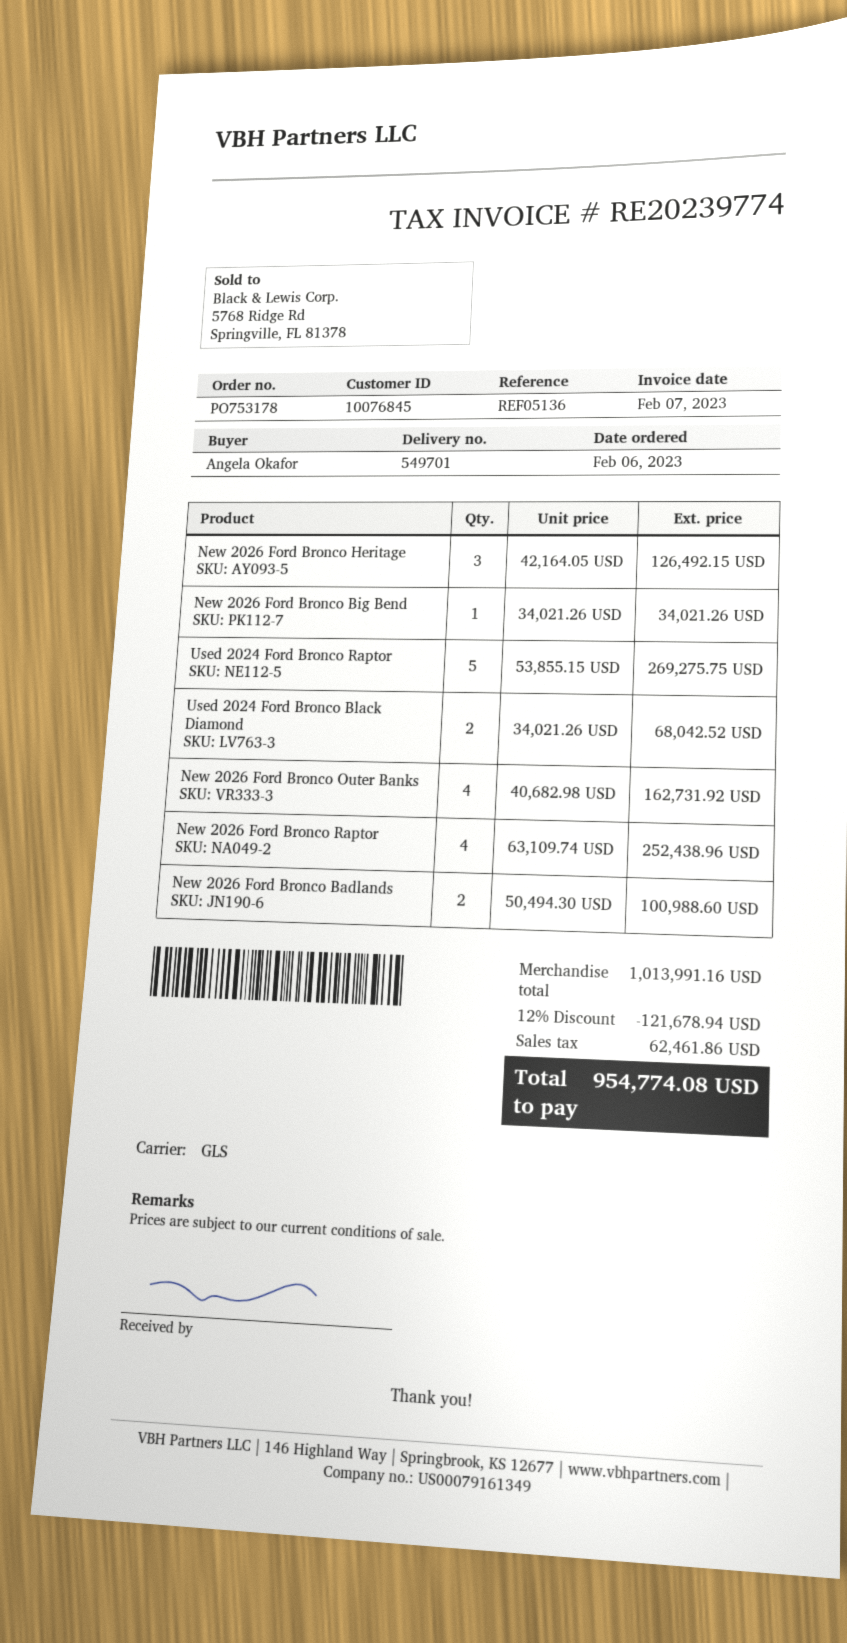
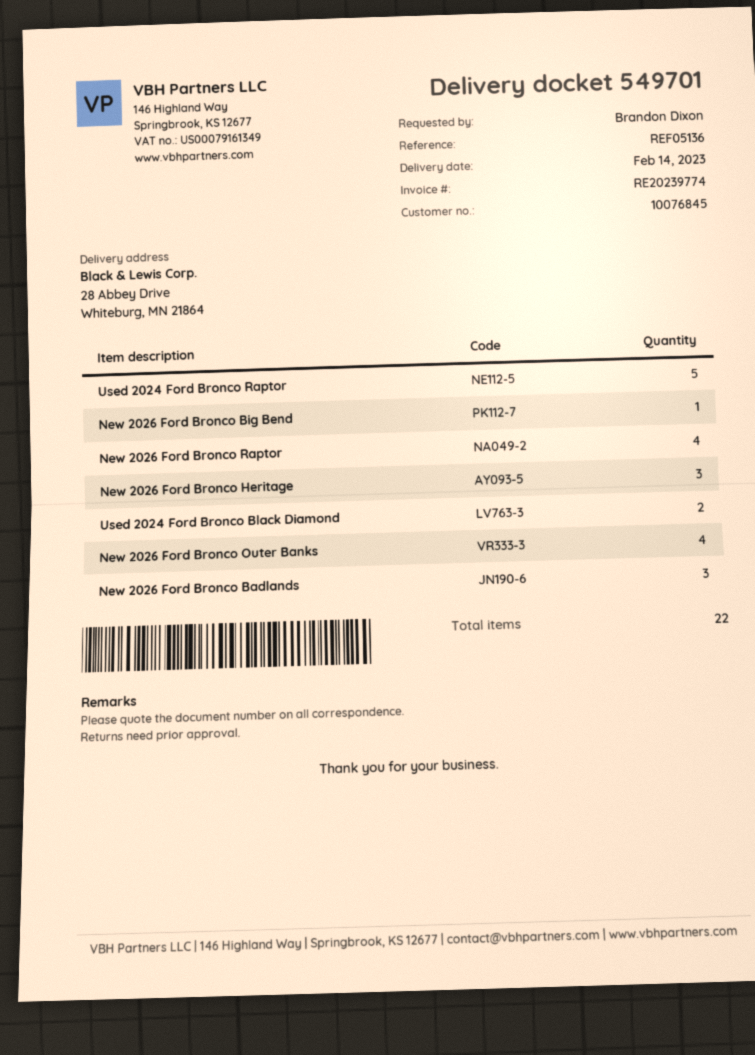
ordered by: Angela Okafor -> Brandon Dixon
New 2026 Ford Bronco Badlands: 2 -> 3

